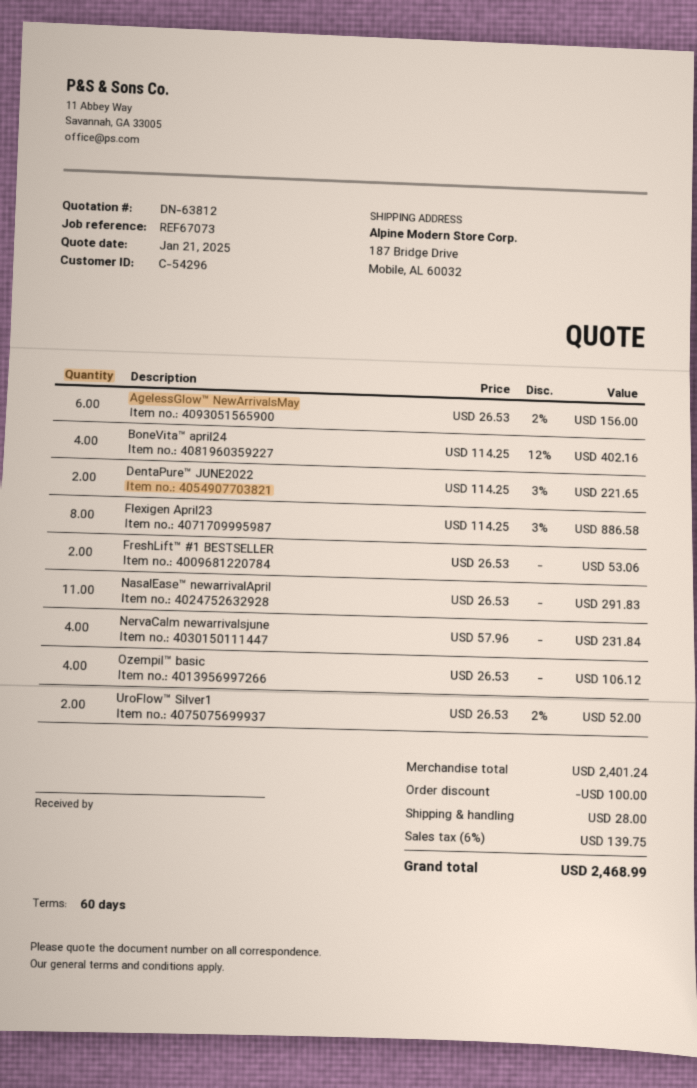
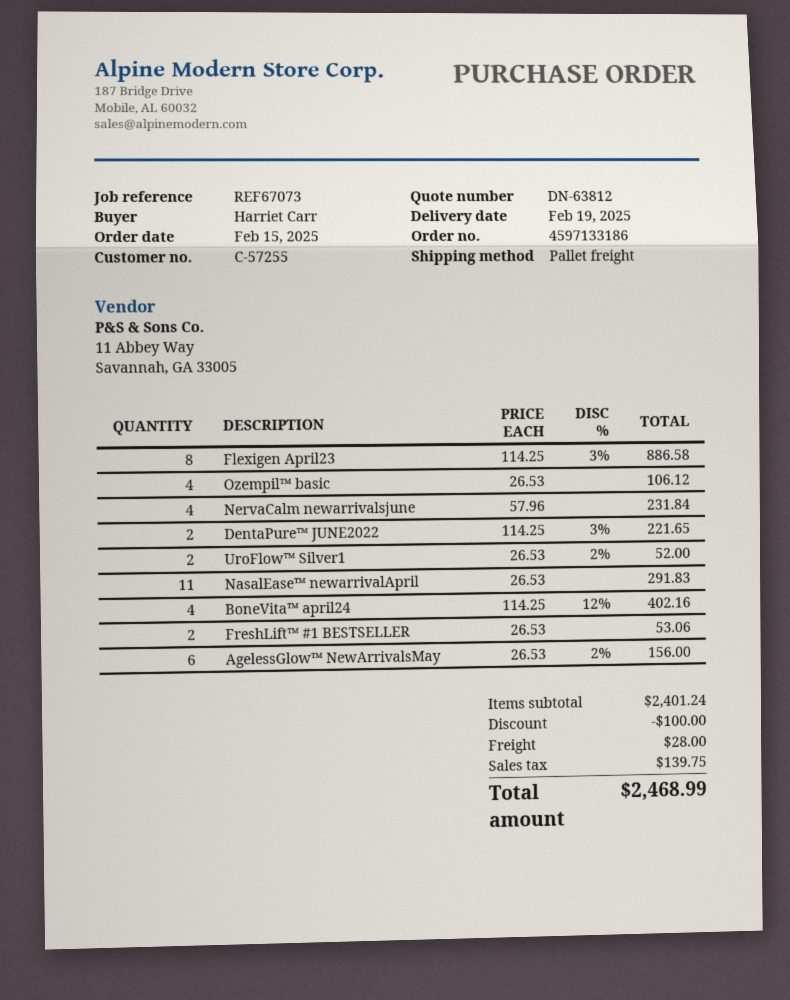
customer number: C-54296 -> C-57255

